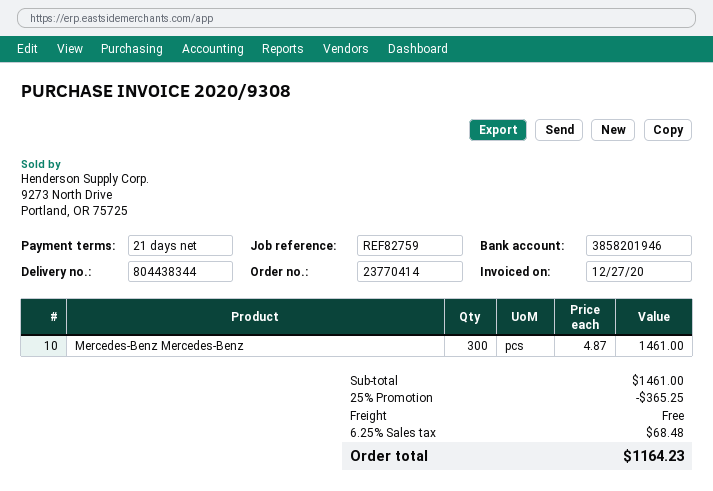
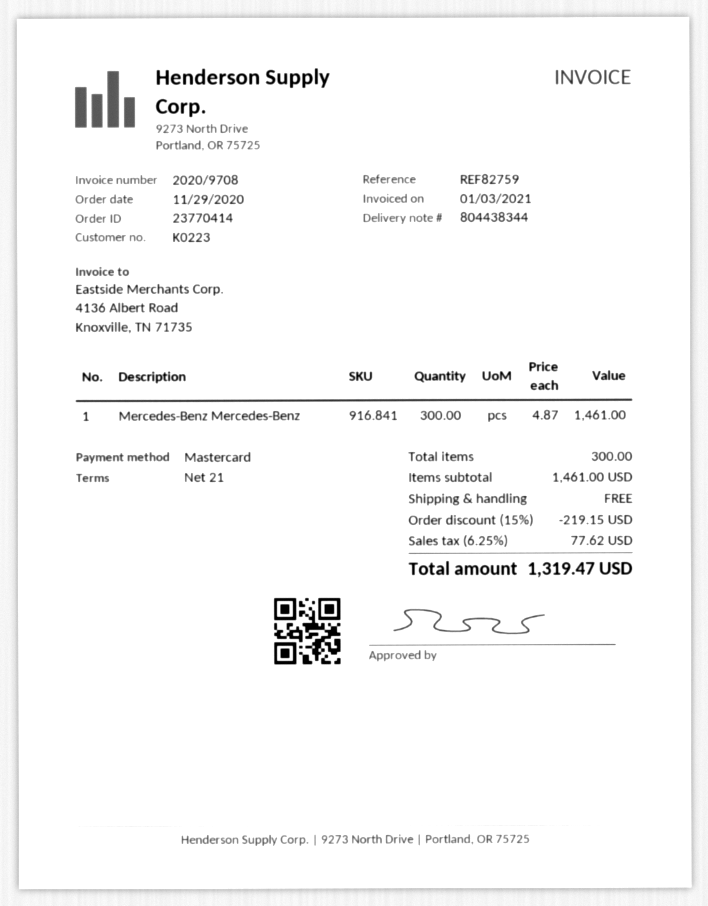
invoice number: 2020/9308 -> 2020/9708
invoice date: 2020-12-27 -> 2021-01-03
discount: 25% = 365.25 -> 15% = 219.15
tax: 6.25% = 68.48 -> 6.25% = 77.62
total: 1164.23 -> 1319.47

